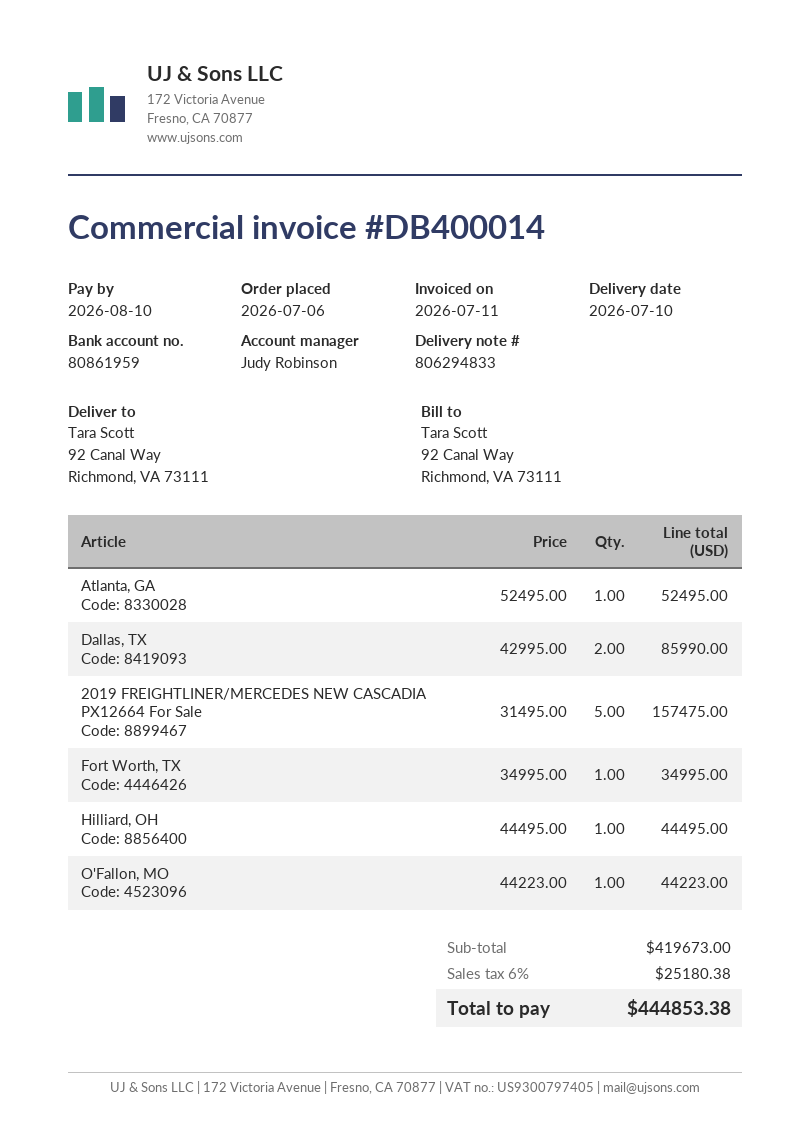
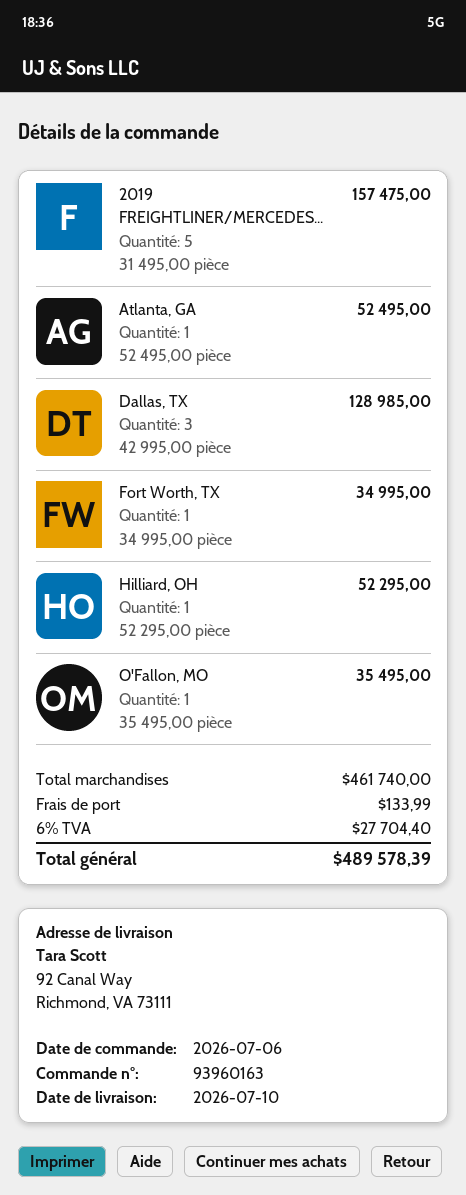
Dallas, TX: 2 x 42995.00 = 85990.00 -> 3 x 42995.00 = 128985.00
Hilliard, OH: 1 x 44495.00 = 44495.00 -> 1 x 52295.00 = 52295.00
O'Fallon, MO: 1 x 44223.00 = 44223.00 -> 1 x 35495.00 = 35495.00
subtotal: 419673.00 -> 461740.00
shipping: none -> 133.99
tax: 6% = 25180.38 -> 6% = 27704.40
total: 444853.38 -> 489578.39

